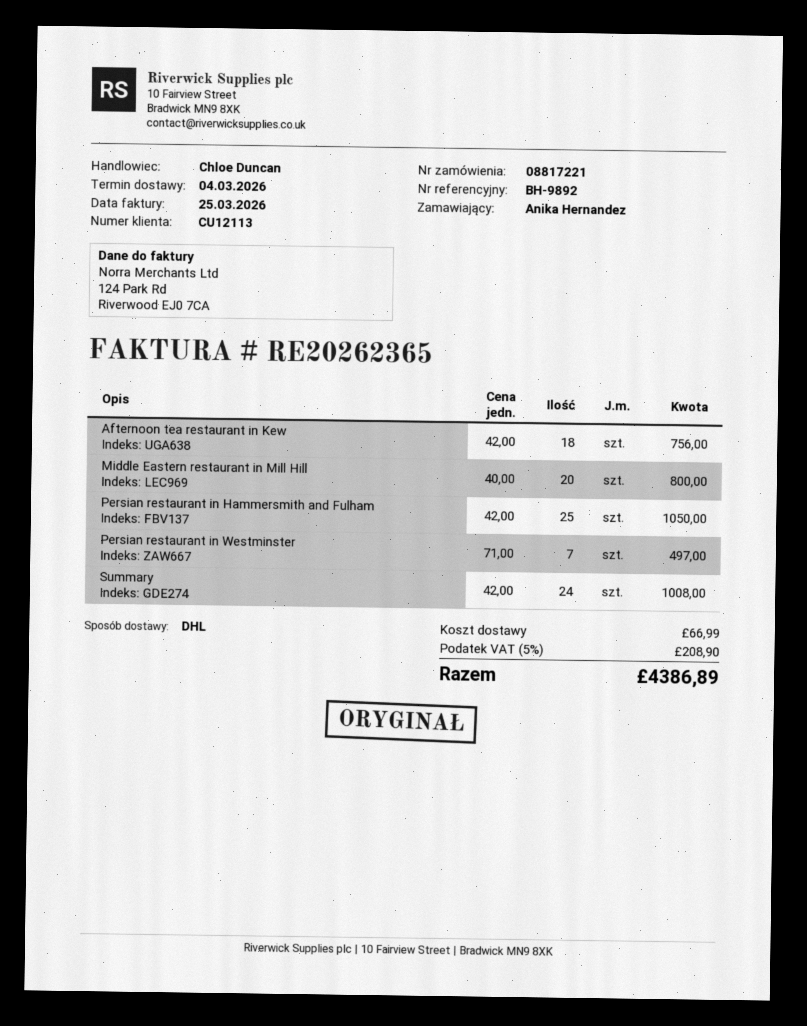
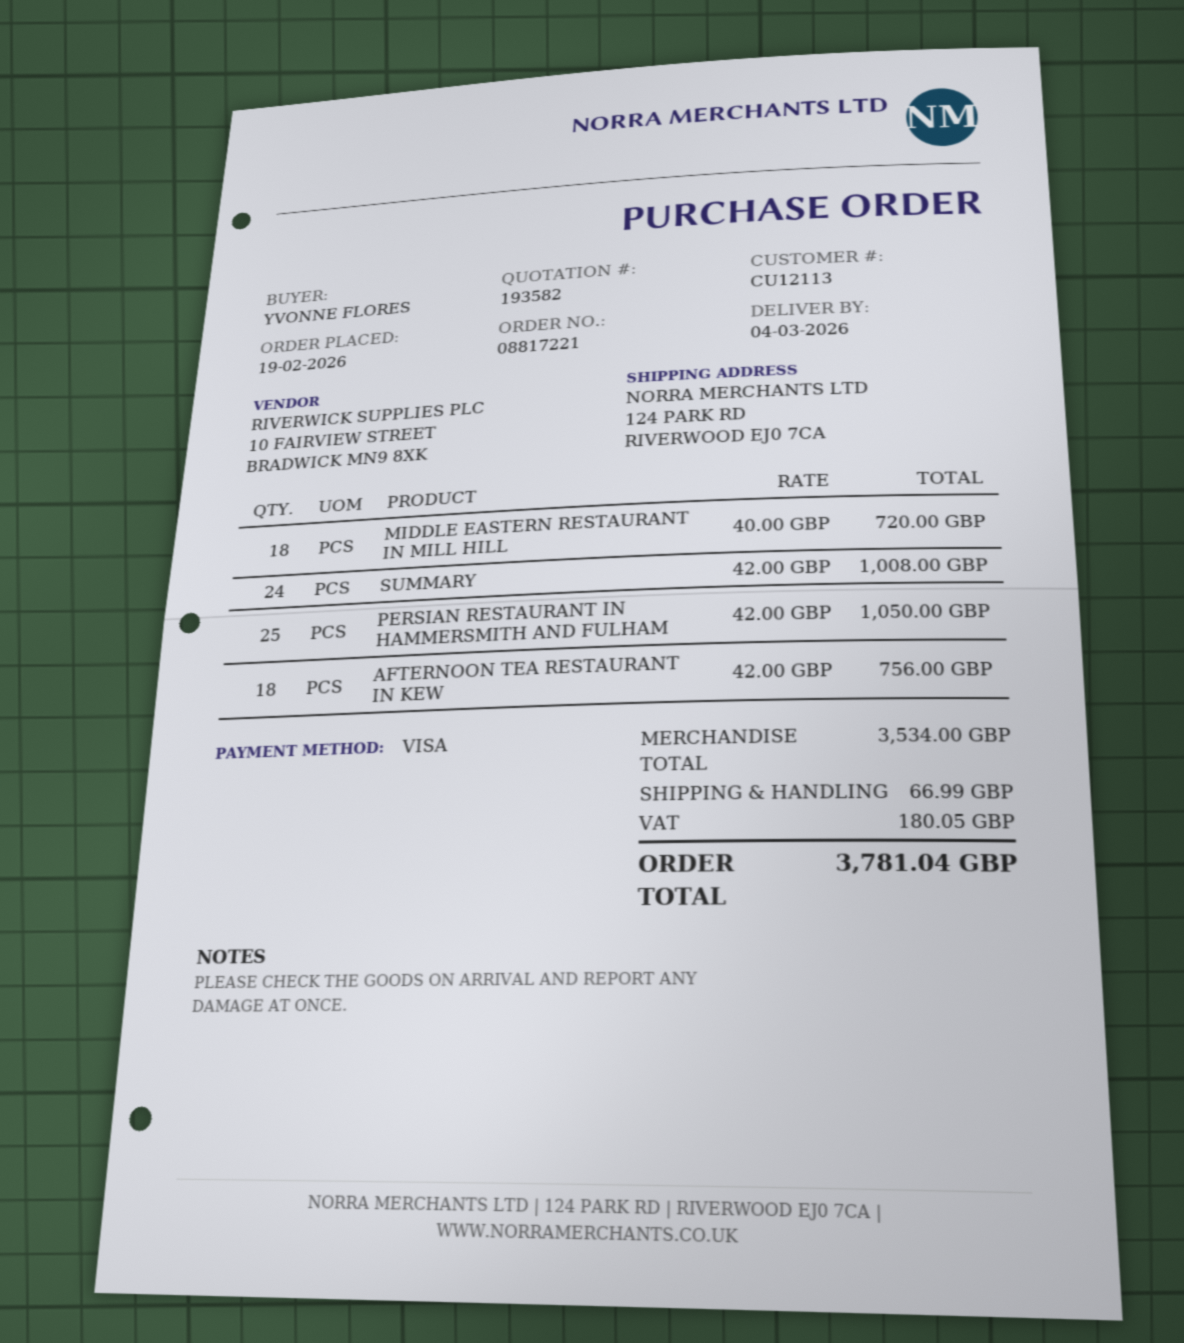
ordered by: Anika Hernandez -> YVONNE FLORES
Middle Eastern restaurant in Mill Hill: 20 x 40.00 = 800.00 -> 18 x 40.00 = 720.00
Persian restaurant in Westminster: 7 x 71.00 = 497.00 -> none
tax: 208.90 -> 180.05
total: 4386.89 -> 3781.04

